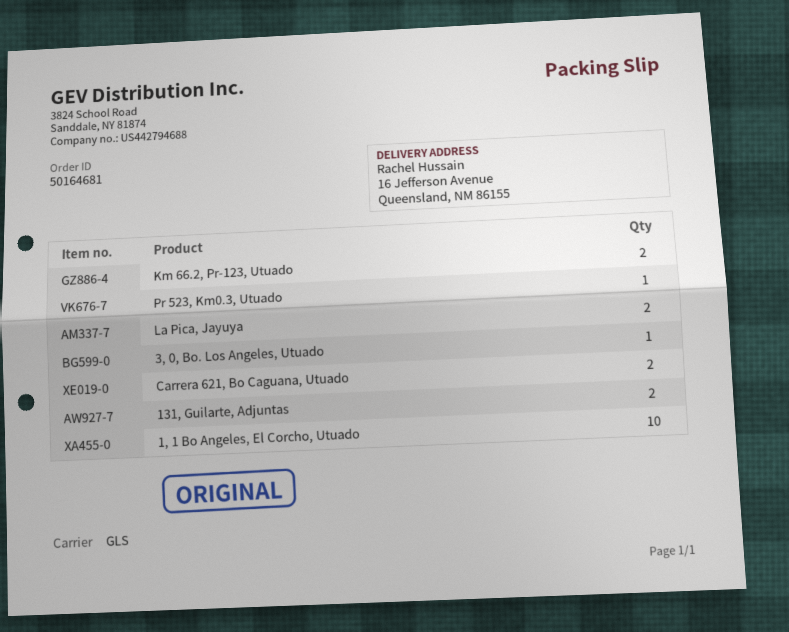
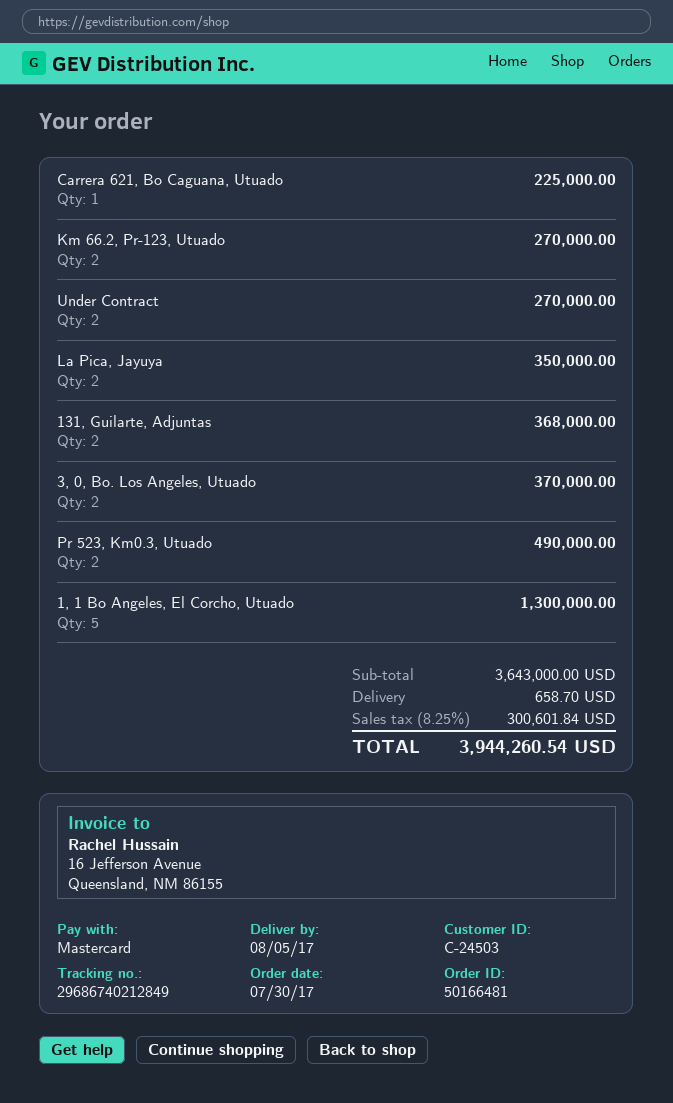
order number: 50164681 -> 50166481
Pr 523, Km0.3, Utuado: 1 -> 2
3, 0, Bo. Los Angeles, Utuado: 1 -> 2
Carrera 621, Bo Caguana, Utuado: 2 -> 1
1, 1 Bo Angeles, El Corcho, Utuado: 10 -> 5
Under Contract: none -> 2

